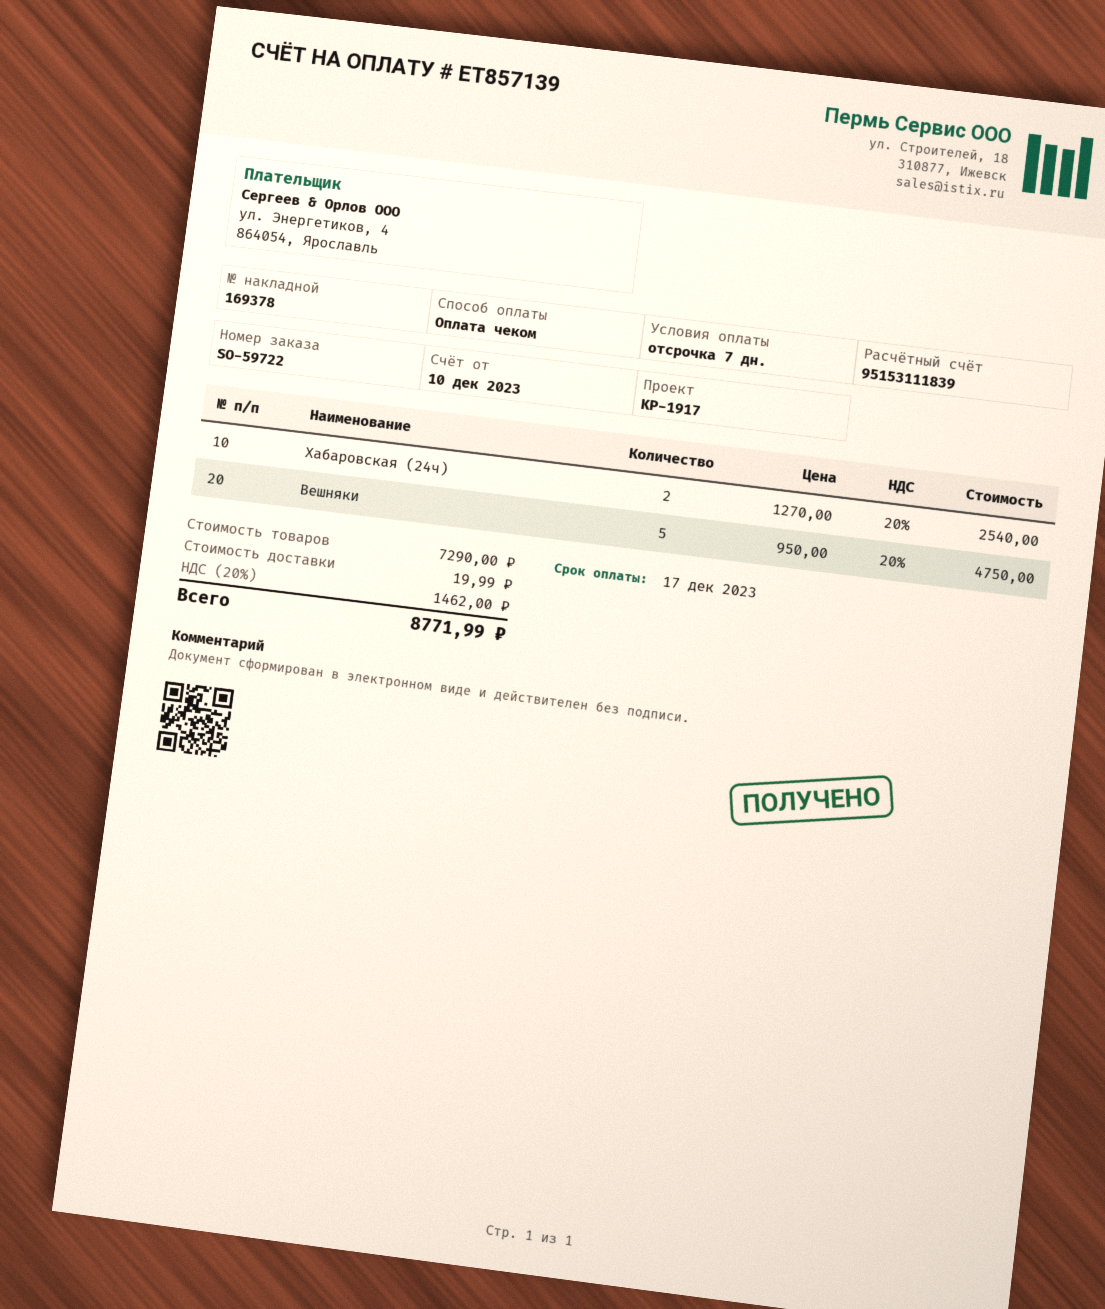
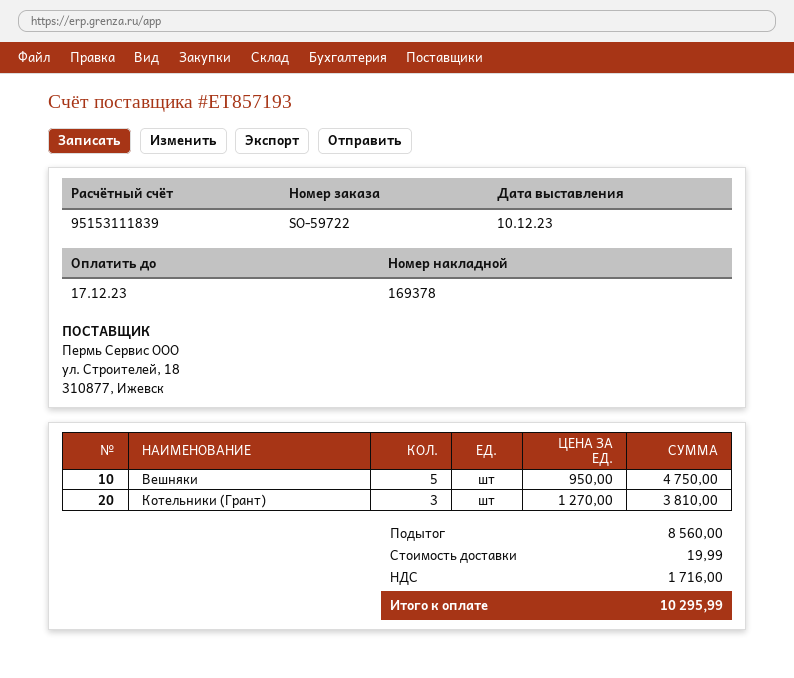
invoice number: ET857139 -> ET857193
Хабаровская (24ч): 2 x 1270.00 = 2540.00 -> none
Котельники (Грант): none -> 3 x 1270.00 = 3810.00
subtotal: 7290.00 -> 8560.00
tax: 1462.00 -> 1716.00
total: 8771.99 -> 10295.99

